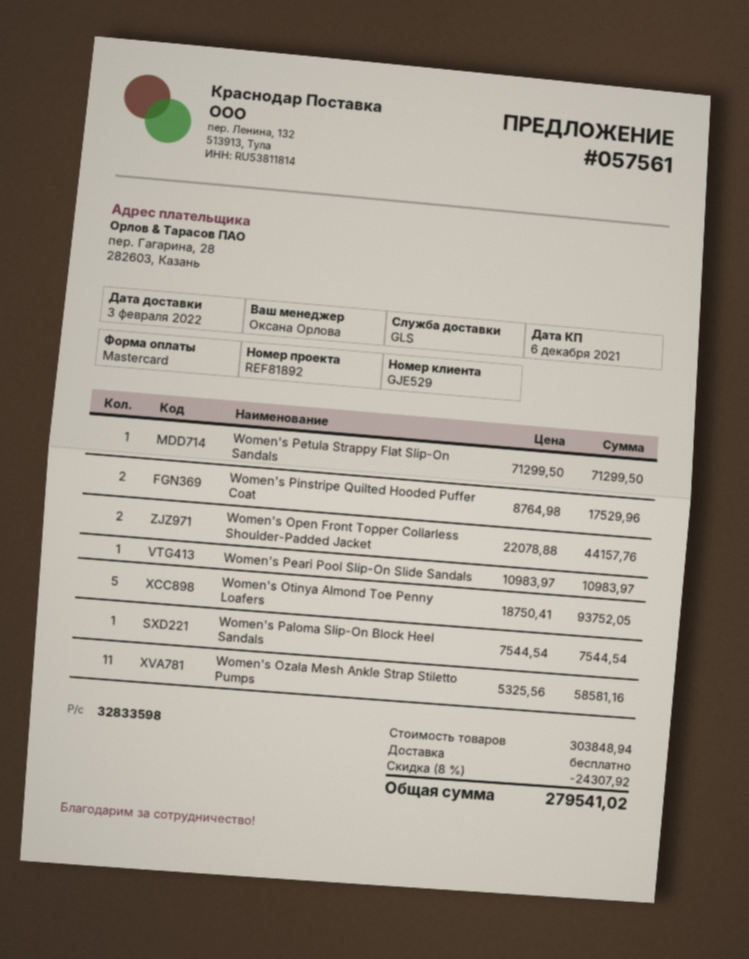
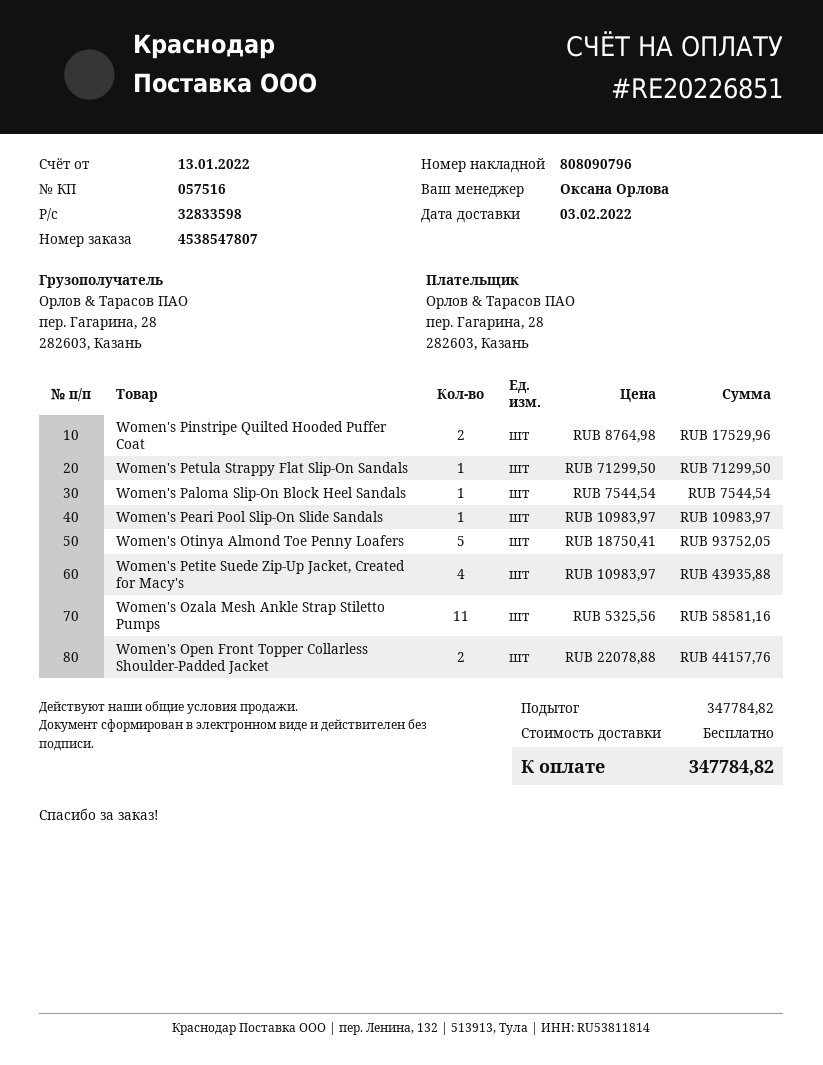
quote number: 057561 -> 057516
Women's Petite Suede Zip-Up Jacket, Created for Macy's: none -> 4 x 10983.97 = 43935.88
subtotal: 303848.94 -> 347784.82
discount: 8% = 24307.92 -> none
total: 279541.02 -> 347784.82

